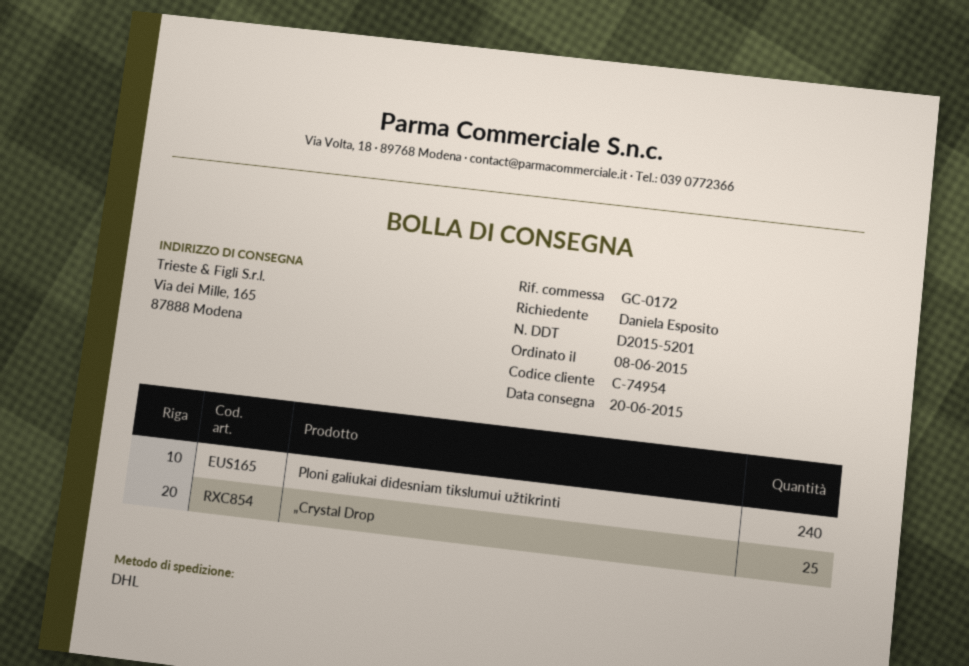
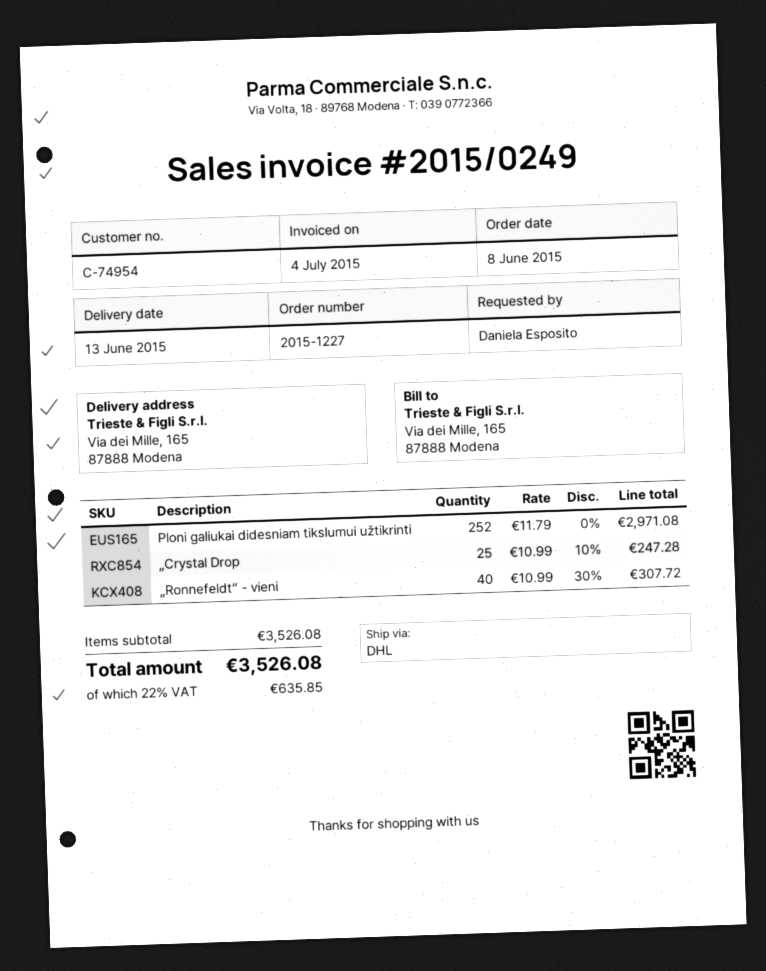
delivery date: 2015-06-20 -> 2015-06-13
Ploni galiukai didesniam tikslumui užtikrinti: 240 -> 252
„Ronnefeldt“ - vieni: none -> 40

